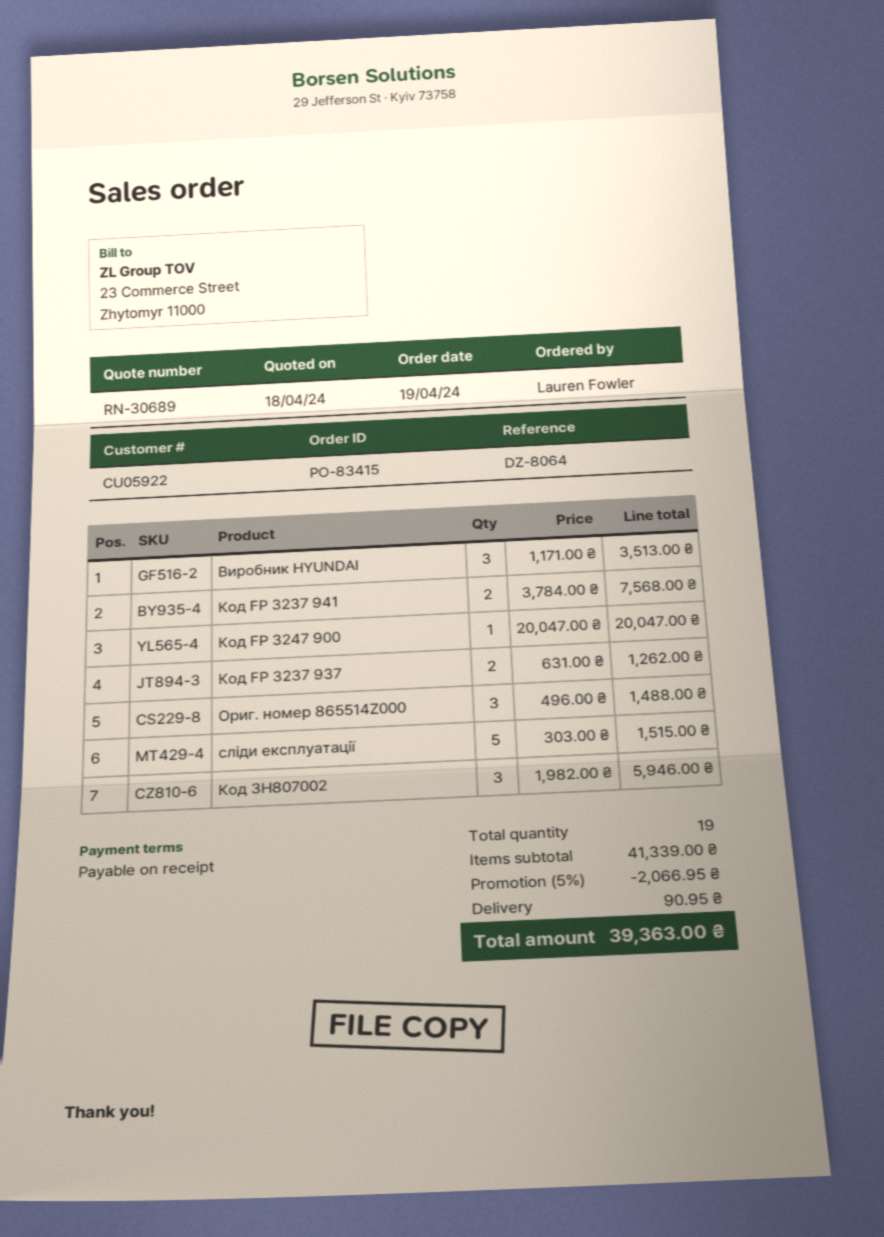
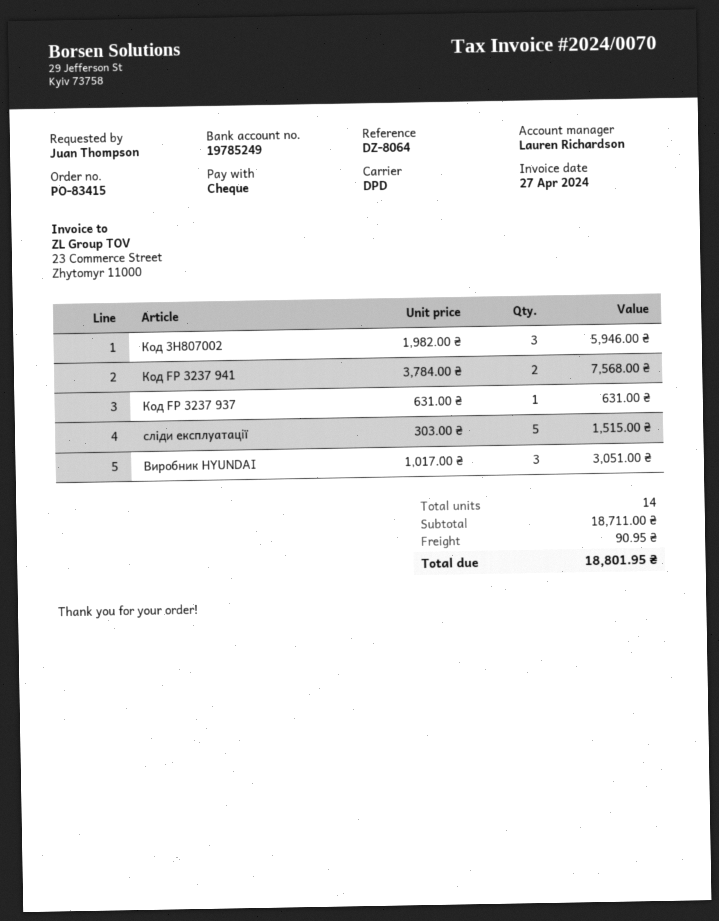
ordered by: Lauren Fowler -> Juan Thompson
Виробник HYUNDAI: 3 x 1171.00 = 3513.00 -> 3 x 1017.00 = 3051.00
Код FP 3247 900: 1 x 20047.00 = 20047.00 -> none
Код FP 3237 937: 2 x 631.00 = 1262.00 -> 1 x 631.00 = 631.00
Ориг. номер 865514Z000: 3 x 496.00 = 1488.00 -> none
total quantity: 19 -> 14
subtotal: 41339.00 -> 18711.00
discount: 5% = 2066.95 -> none
total: 39363.00 -> 18801.95

